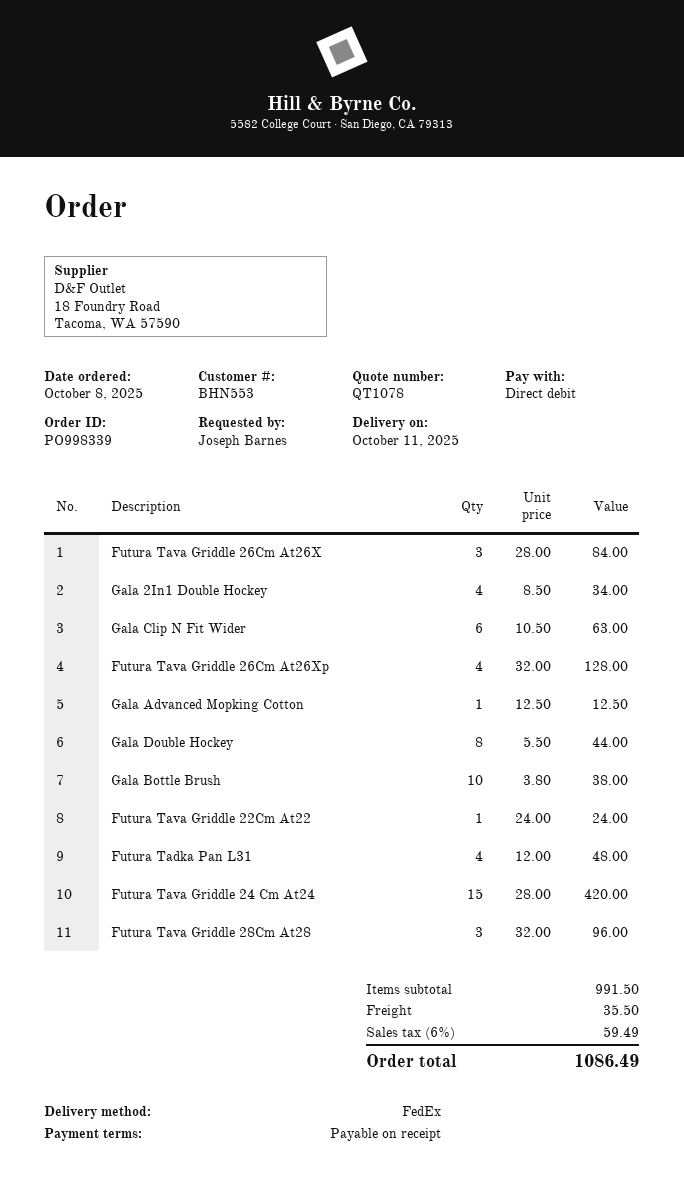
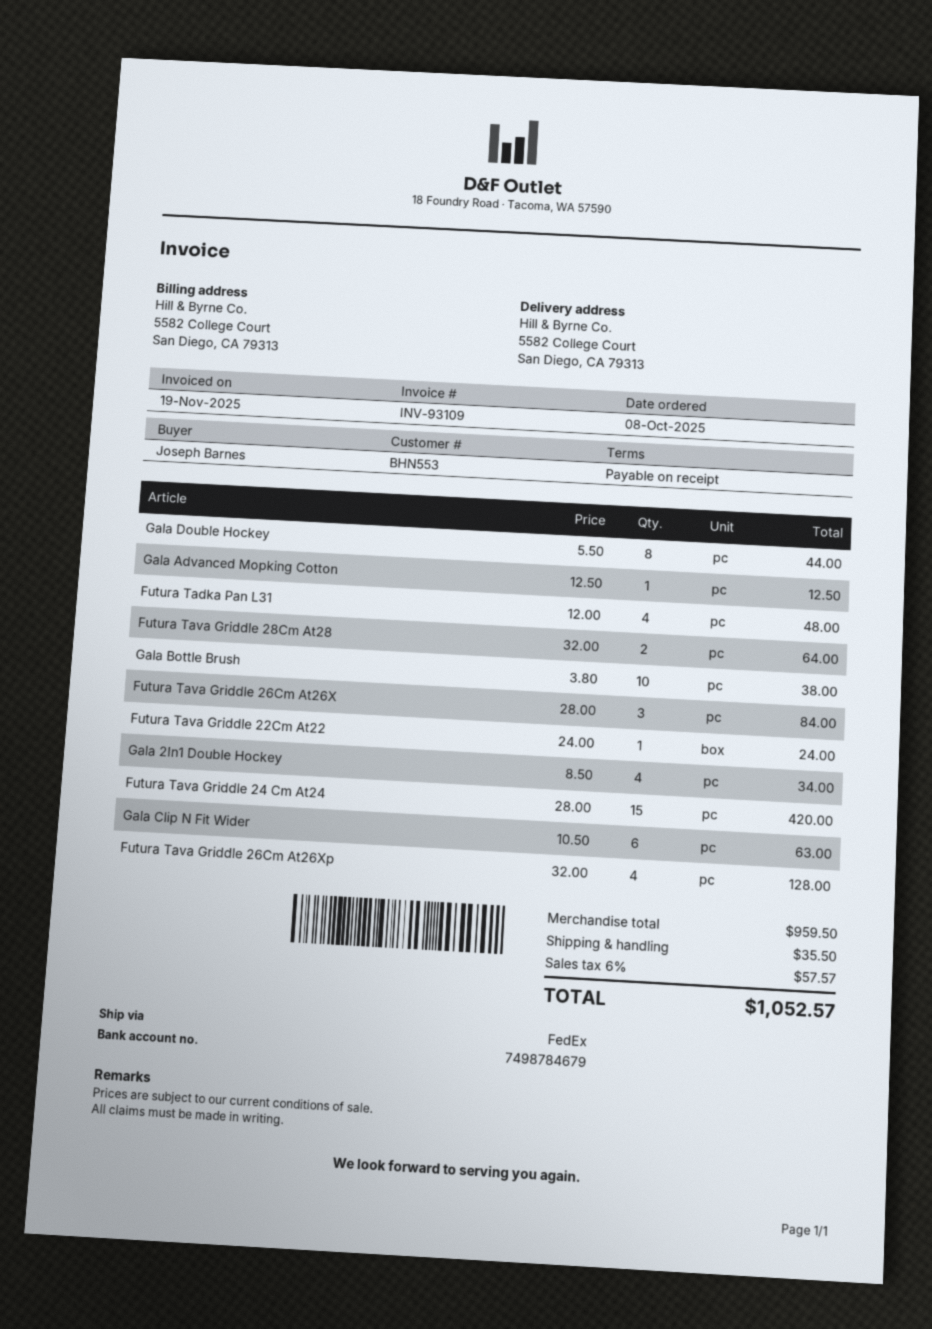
Futura Tava Griddle 28Cm At28: 3 x 32.00 = 96.00 -> 2 x 32.00 = 64.00
subtotal: 991.50 -> 959.50
tax: 6% = 59.49 -> 6% = 57.57
total: 1086.49 -> 1052.57

